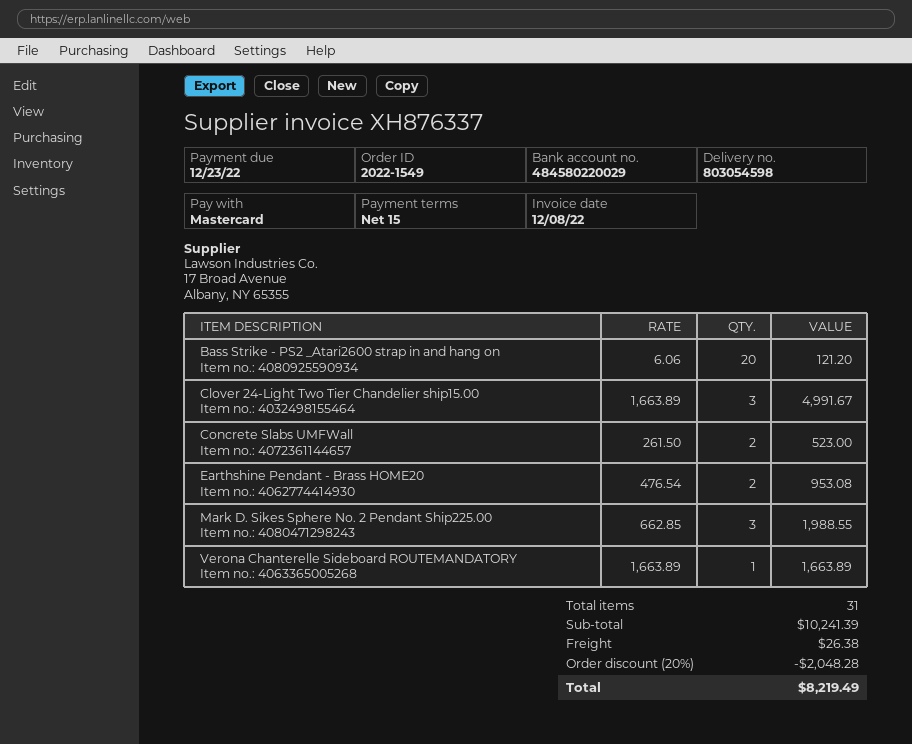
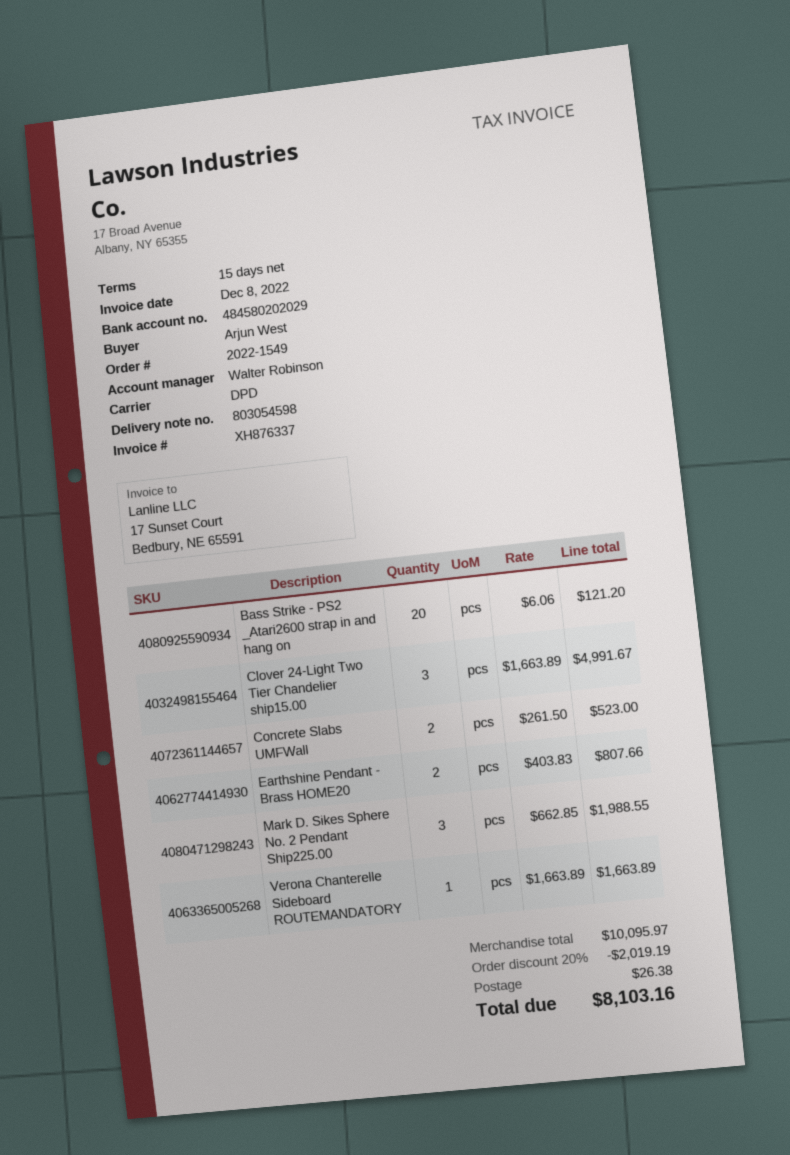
bank account: 484580220029 -> 484580202029
Earthshine Pendant - Brass HOME20: 2 x 476.54 = 953.08 -> 2 x 403.83 = 807.66
subtotal: 10241.39 -> 10095.97
discount: 20% = 2048.28 -> 20% = 2019.19
total: 8219.49 -> 8103.16

